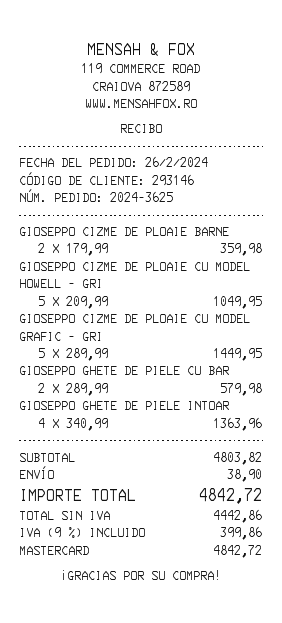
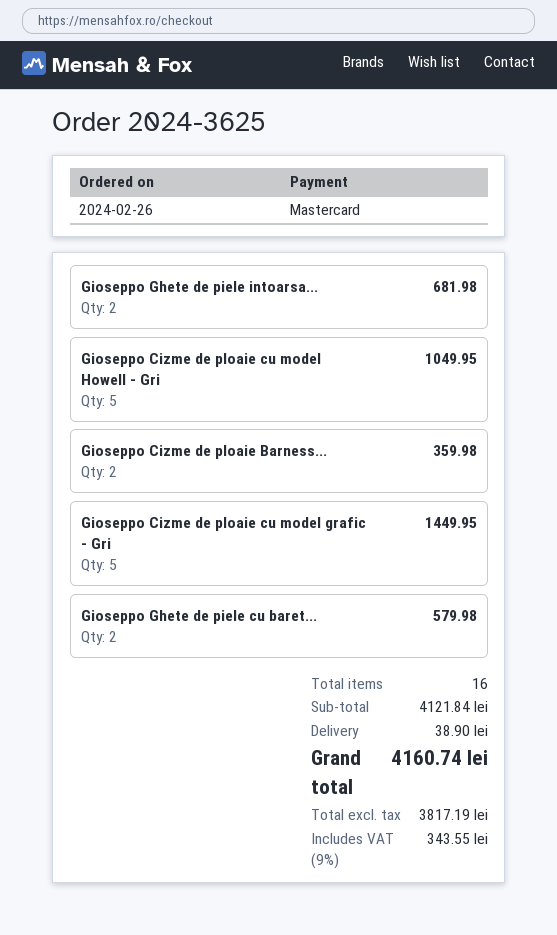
GIOSEPPO GHETE DE PIELE INTOAR: 4 for 1363.96 -> 2 for 681.98
subtotal: 4803.82 -> 4121.84
net: 4442.86 -> 3817.19
tax: 9% = 399.86 -> 9% = 343.55
total: 4842.72 -> 4160.74

